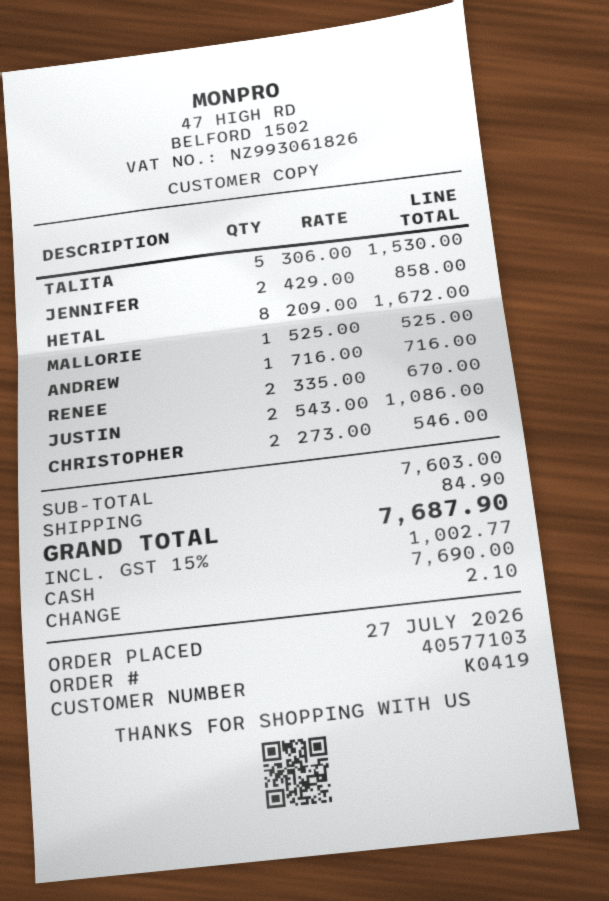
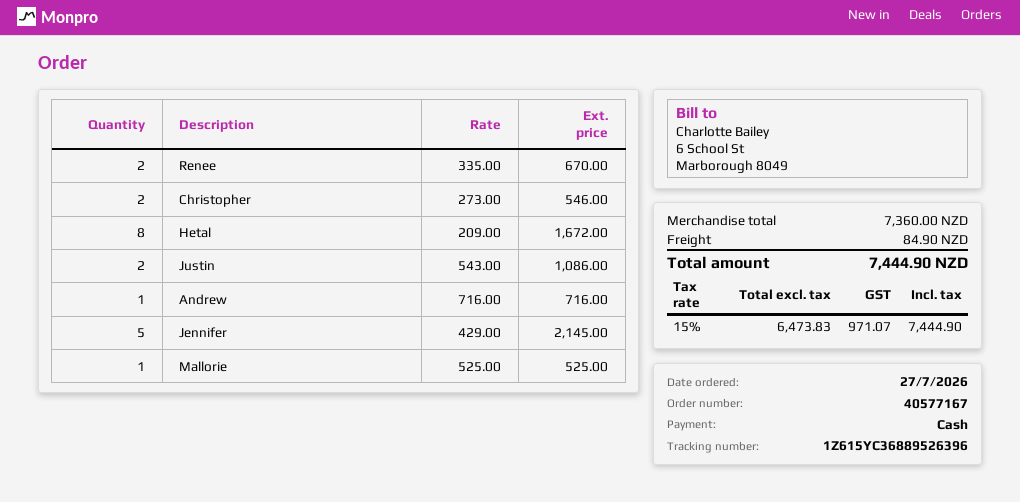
order number: 40577103 -> 40577167
TALITA: 5 x 306.00 = 1530.00 -> none
JENNIFER: 2 x 429.00 = 858.00 -> 5 x 429.00 = 2145.00
subtotal: 7603.00 -> 7360.00
tax: 15% = 1002.77 -> 15% = 971.07
total: 7687.90 -> 7444.90

